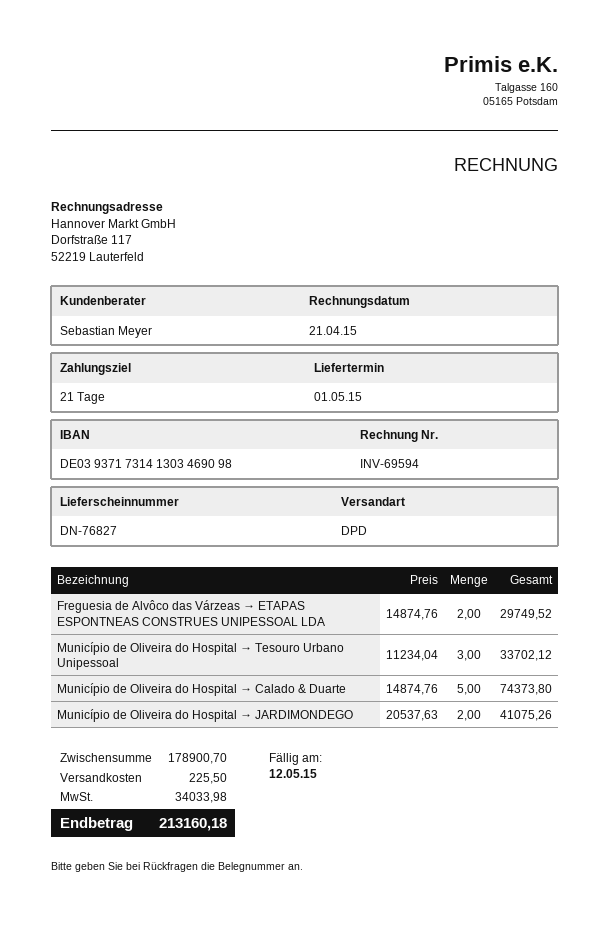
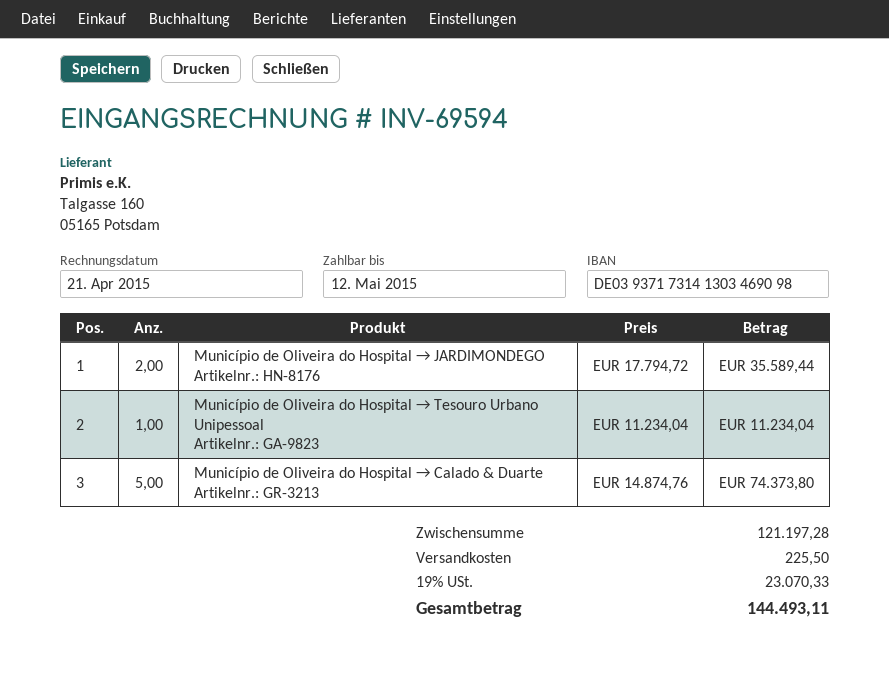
Freguesia de Alvôco das Várzeas → ETAPAS ESPONTNEAS CONSTRUES UNIPESSOAL LDA: 2 x 14874.76 = 29749.52 -> none
Município de Oliveira do Hospital → Tesouro Urbano Unipessoal: 3 x 11234.04 = 33702.12 -> 1 x 11234.04 = 11234.04
Município de Oliveira do Hospital → JARDIMONDEGO: 2 x 20537.63 = 41075.26 -> 2 x 17794.72 = 35589.44
subtotal: 178900.70 -> 121197.28
tax: 34033.98 -> 23070.33
total: 213160.18 -> 144493.11

